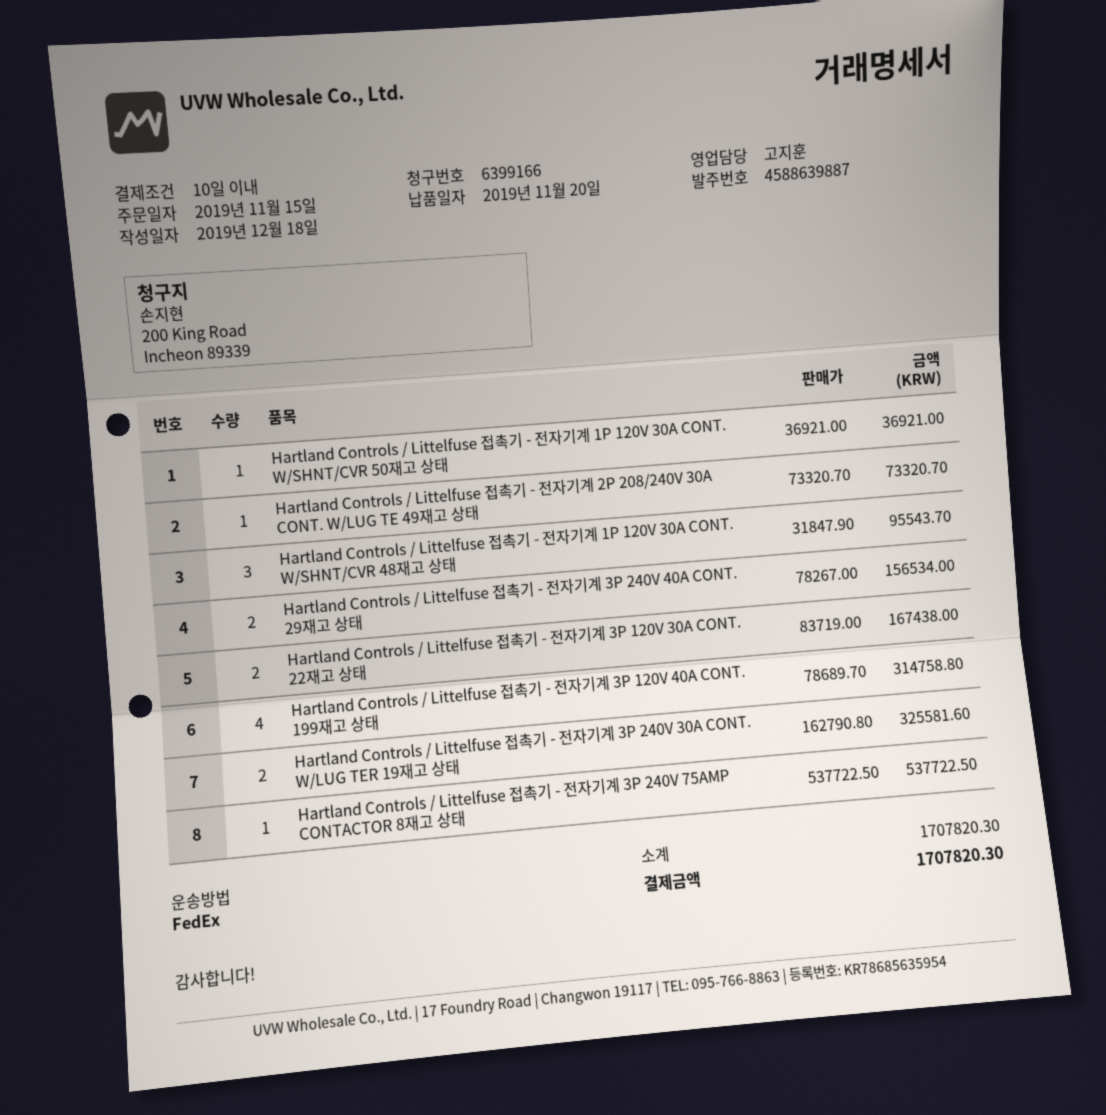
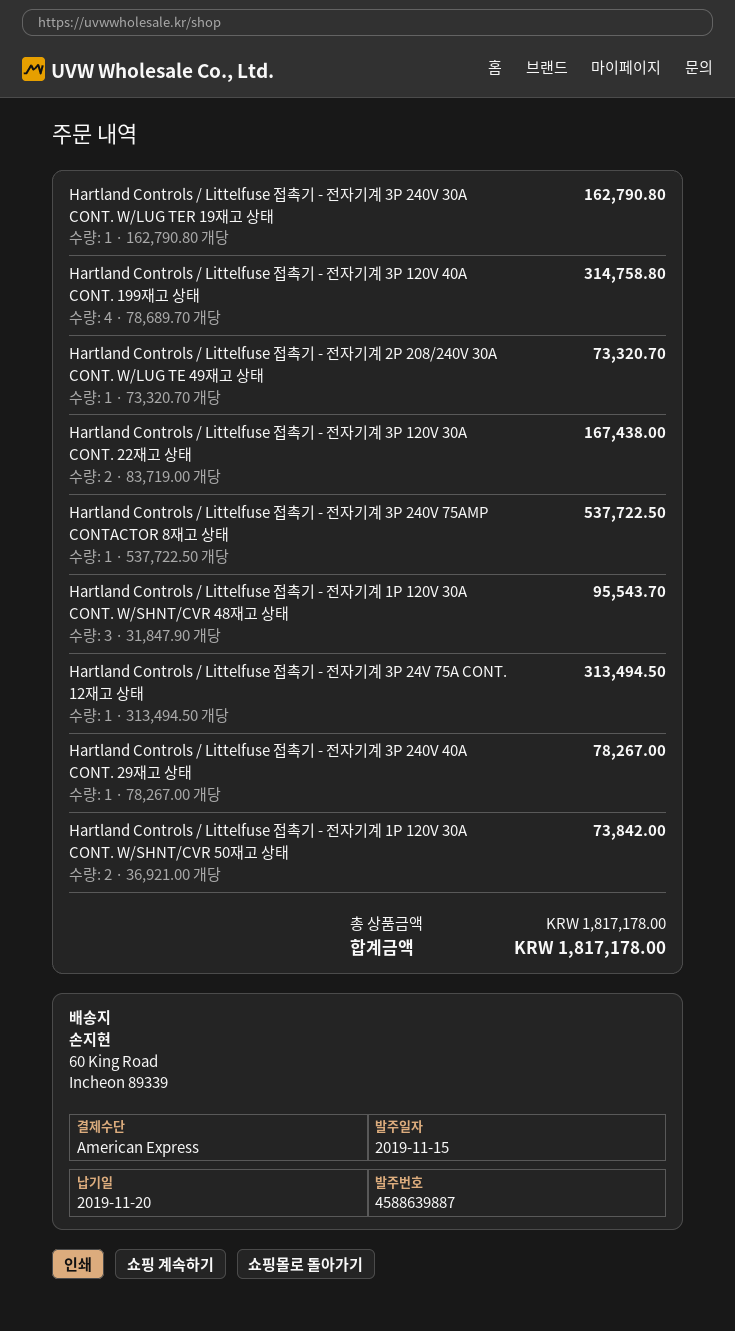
Hartland Controls / Littelfuse 접촉기 - 전자기계 1P 120V 30A CONT. W/SHNT/CVR 50재고 상태: 1 x 36921.00 = 36921.00 -> 2 x 36921.00 = 73842.00
Hartland Controls / Littelfuse 접촉기 - 전자기계 3P 240V 40A CONT. 29재고 상태: 2 x 78267.00 = 156534.00 -> 1 x 78267.00 = 78267.00
Hartland Controls / Littelfuse 접촉기 - 전자기계 3P 240V 30A CONT. W/LUG TER 19재고 상태: 2 x 162790.80 = 325581.60 -> 1 x 162790.80 = 162790.80
Hartland Controls / Littelfuse 접촉기 - 전자기계 3P 24V 75A CONT. 12재고 상태: none -> 1 x 313494.50 = 313494.50
subtotal: 1707820.30 -> 1817178.00
total: 1707820.30 -> 1817178.00

